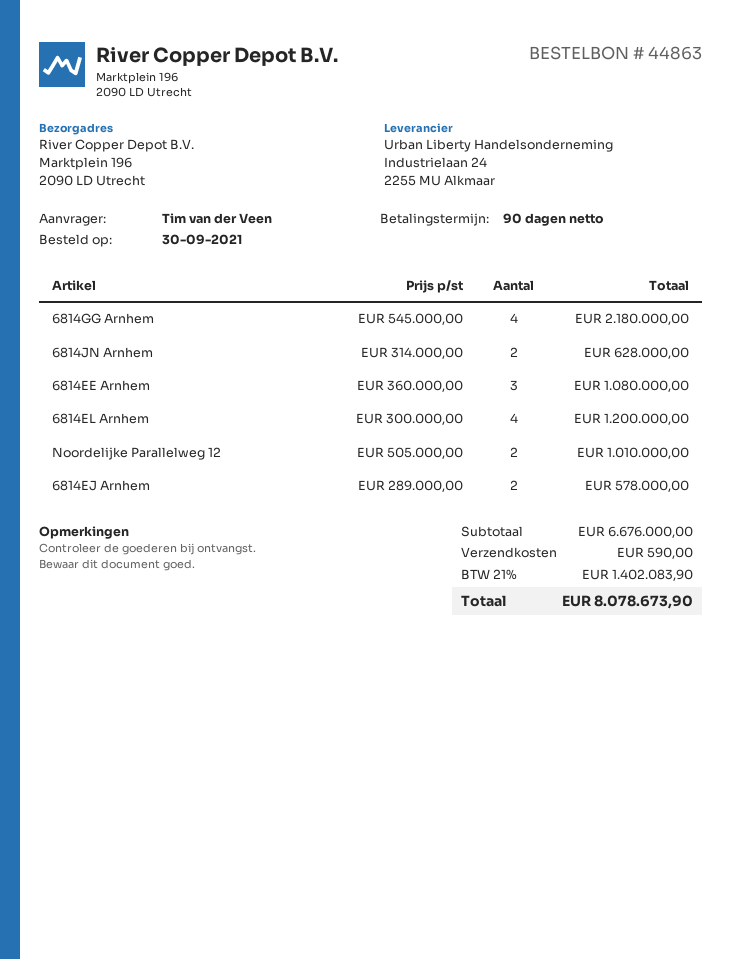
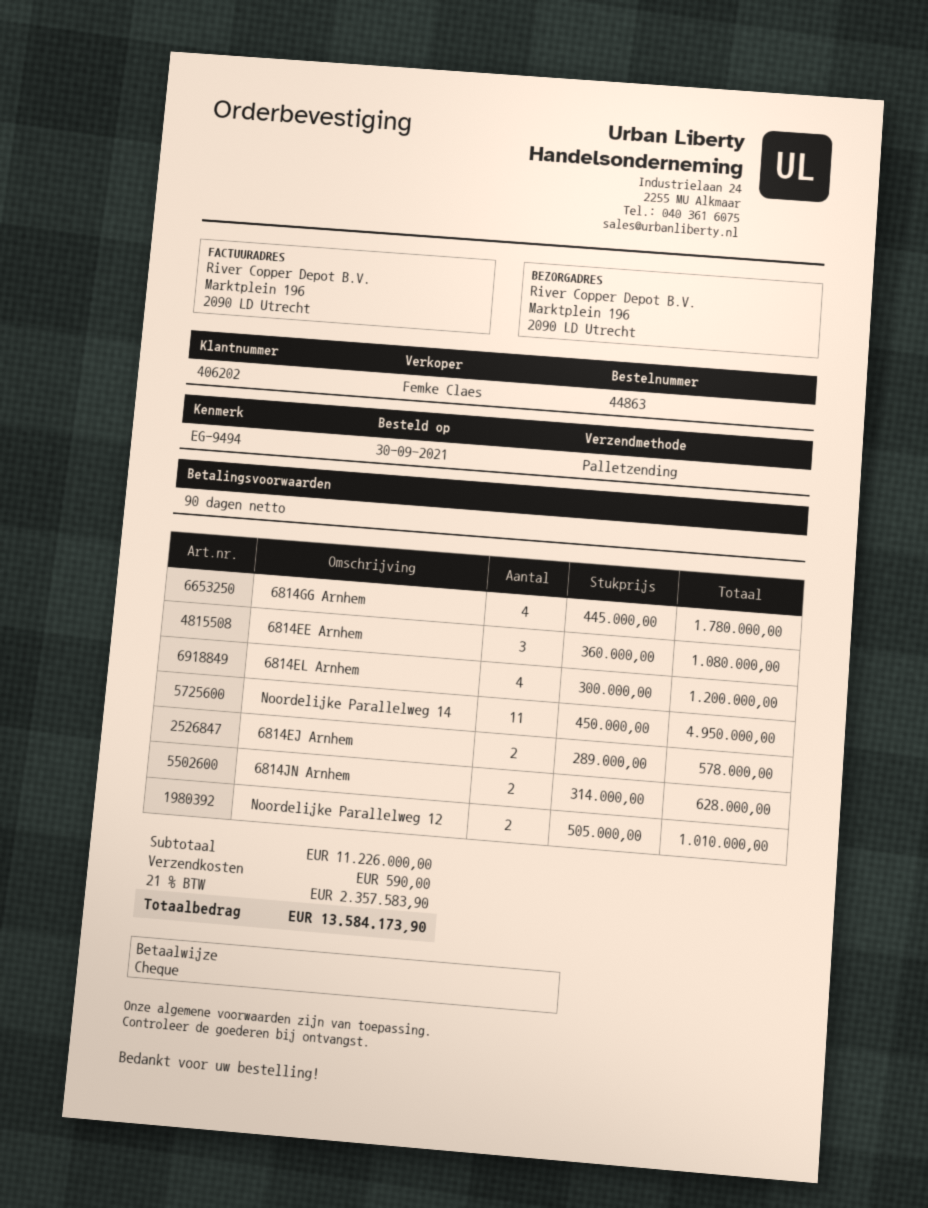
6814GG Arnhem: 4 x 545000.00 = 2180000.00 -> 4 x 445000.00 = 1780000.00
Noordelijke Parallelweg 14: none -> 11 x 450000.00 = 4950000.00
subtotal: 6676000.00 -> 11226000.00
tax: 21% = 1402083.90 -> 21% = 2357583.90
total: 8078673.90 -> 13584173.90

